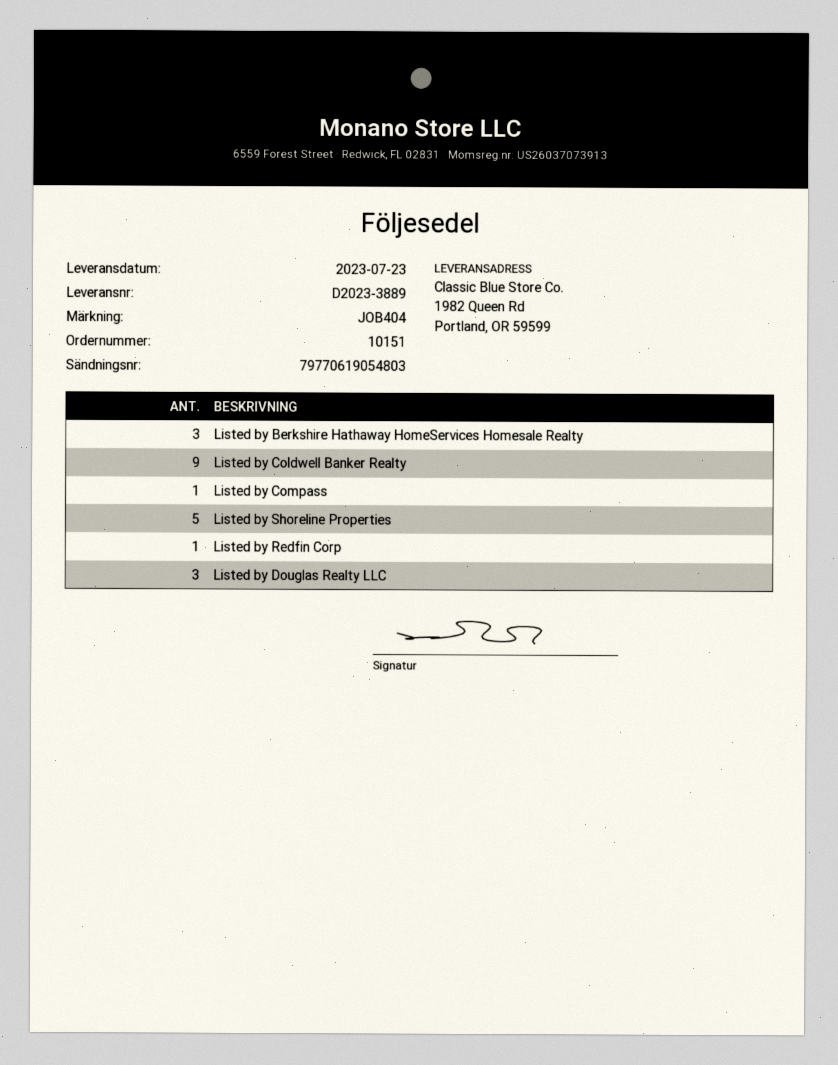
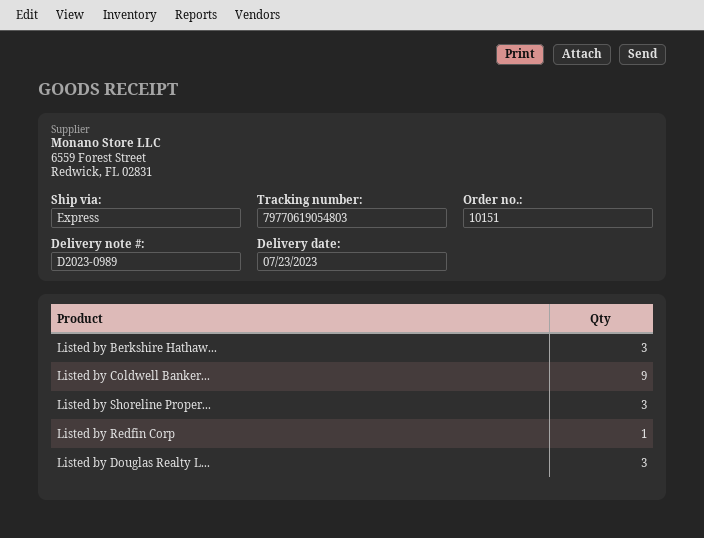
delivery note number: D2023-3889 -> D2023-0989
Listed by Compass: 1 -> none
Listed by Shoreline Properties: 5 -> 3

